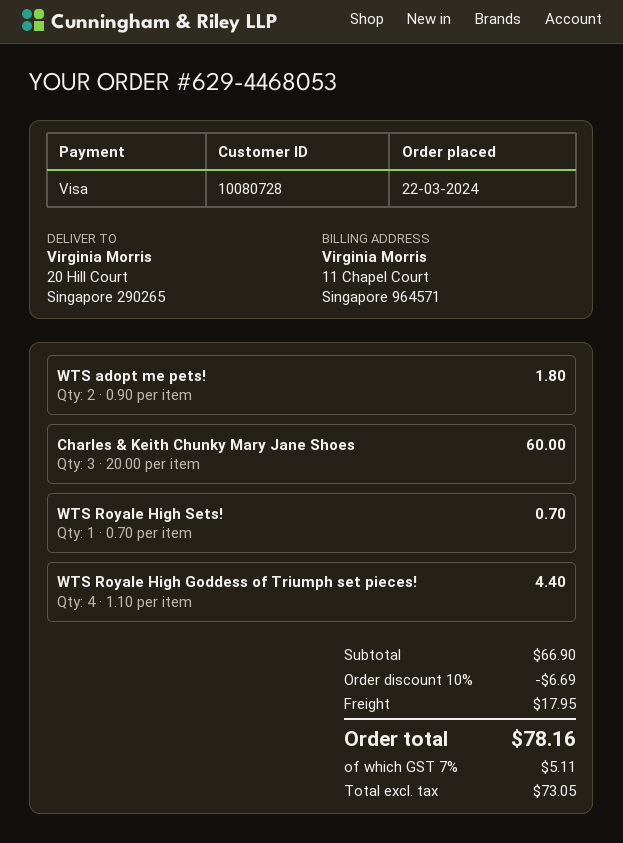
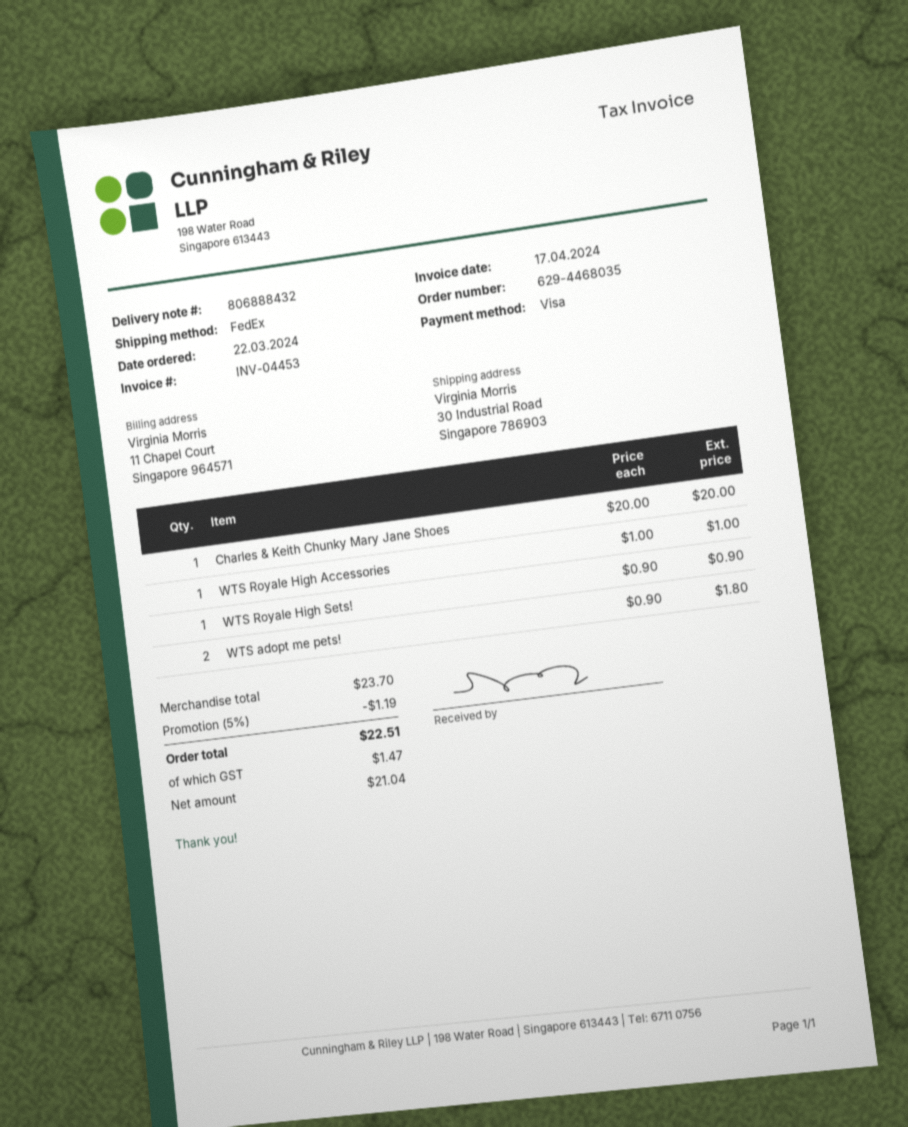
order number: 629-4468053 -> 629-4468035
ship to: 20 Hill Court, Singapore 290265 -> 30 Industrial Road, Singapore 786903
Charles & Keith Chunky Mary Jane Shoes: 3 x 20.00 = 60.00 -> 1 x 20.00 = 20.00
WTS Royale High Sets!: 1 x 0.70 = 0.70 -> 1 x 0.90 = 0.90
WTS Royale High Goddess of Triumph set pieces!: 4 x 1.10 = 4.40 -> none
WTS Royale High Accessories: none -> 1 x 1.00 = 1.00
subtotal: 66.90 -> 23.70
discount: 10% = 6.69 -> 5% = 1.19
shipping: 17.95 -> none
net: 73.05 -> 21.04
tax: 5.11 -> 1.47
total: 78.16 -> 22.51

